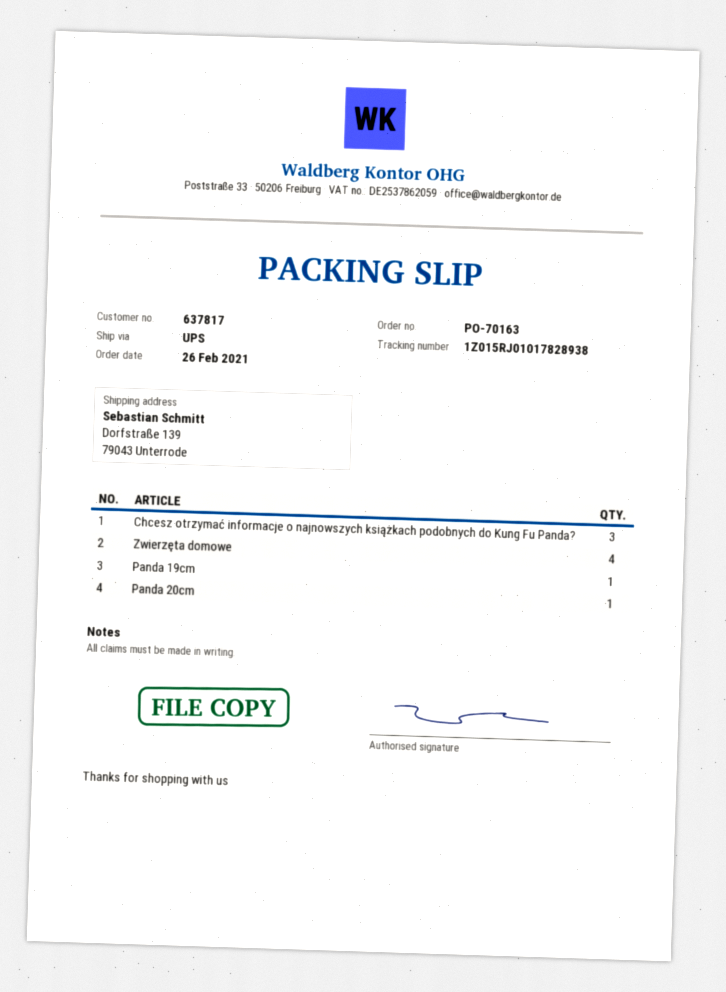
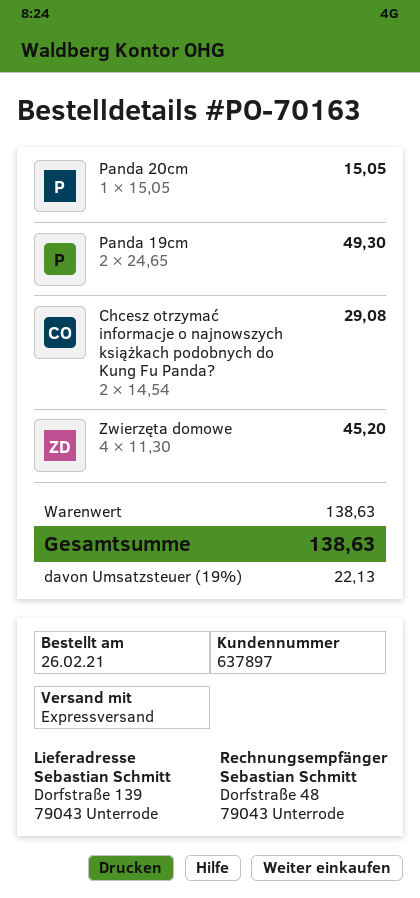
customer number: 637817 -> 637897
shipping method: UPS -> express
Chcesz otrzymać informacje o najnowszych książkach podobnych do Kung Fu Panda?: 3 -> 2
Panda 19cm: 1 -> 2

